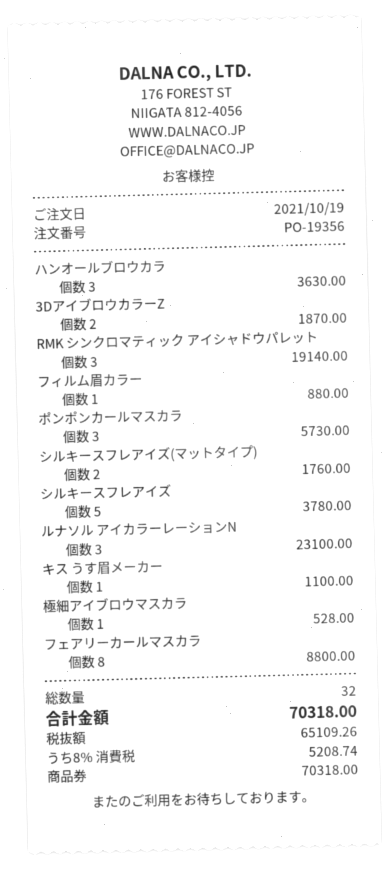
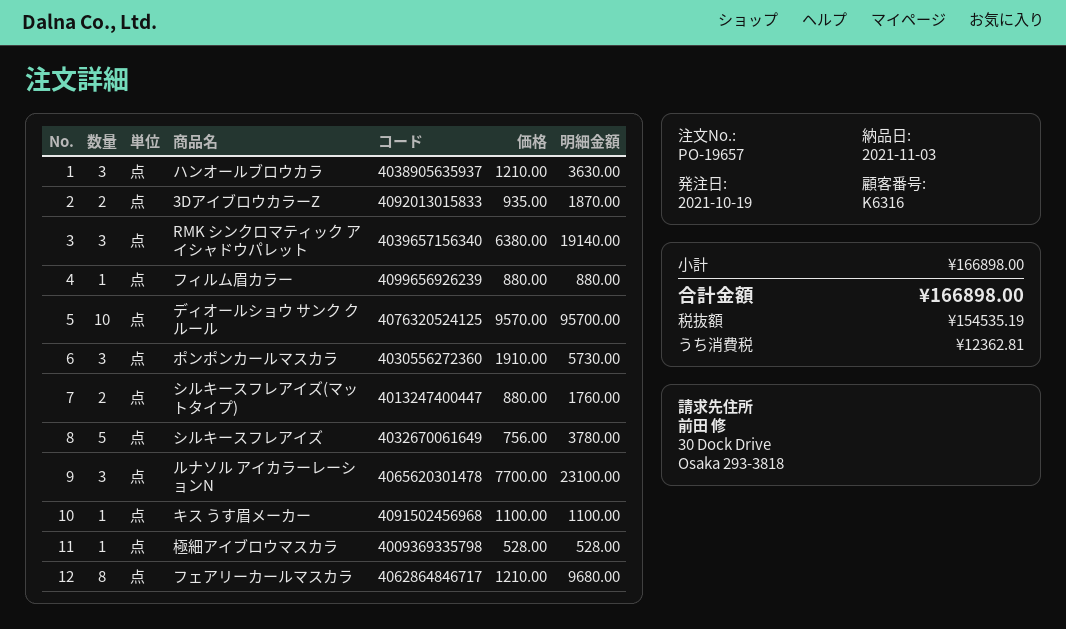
order number: PO-19356 -> PO-19657
フェアリーカールマスカラ: 8 for 8800.00 -> 8 for 9680.00
ディオールショウ サンク クルール: none -> 10 for 95700.00
net: 65109.26 -> 154535.19
tax: 5208.74 -> 12362.81
total: 70318.00 -> 166898.00

